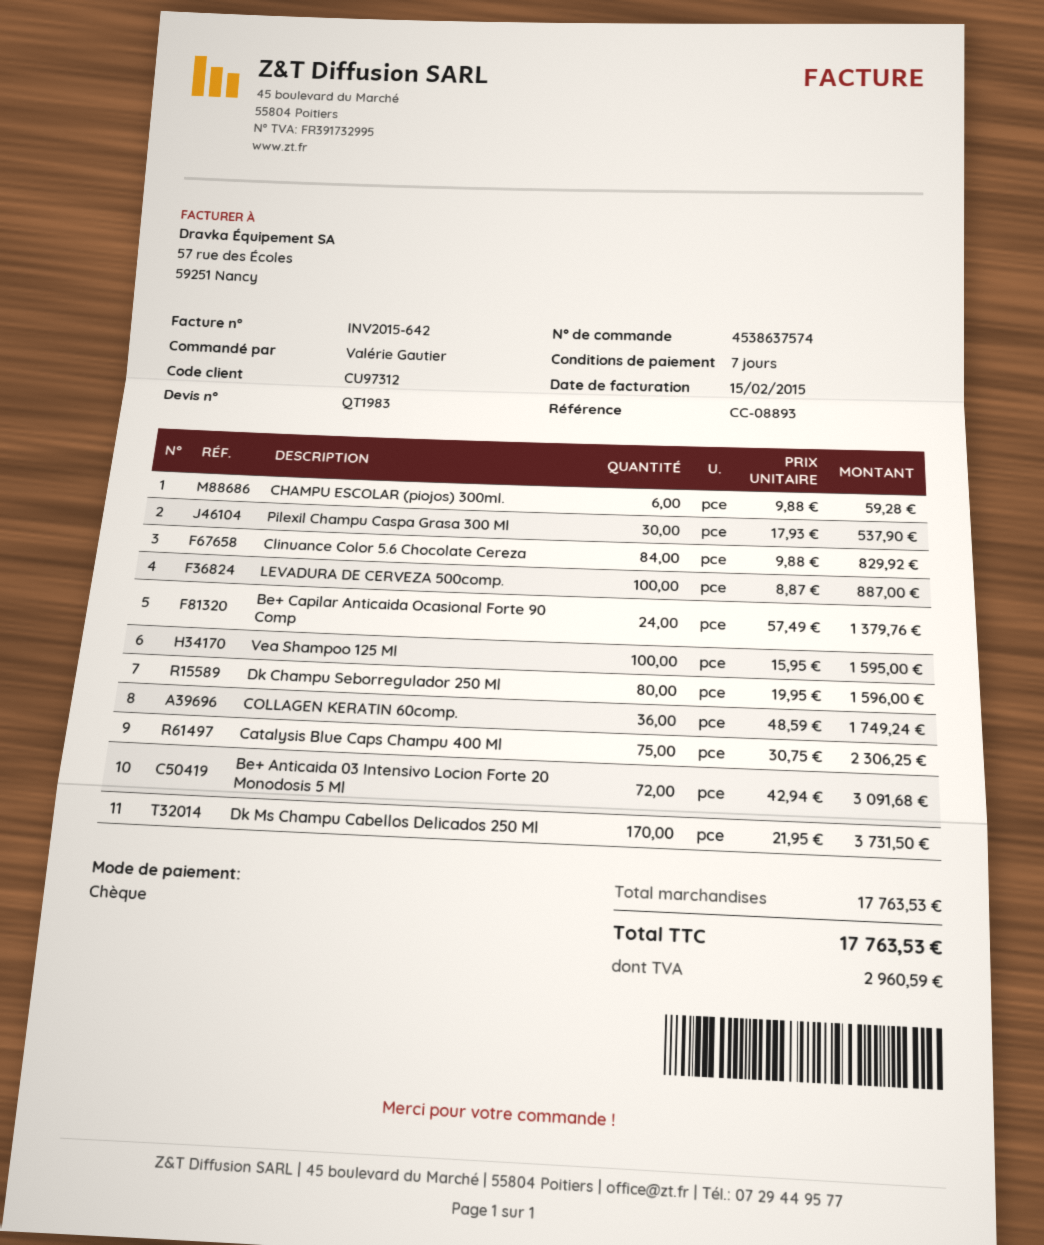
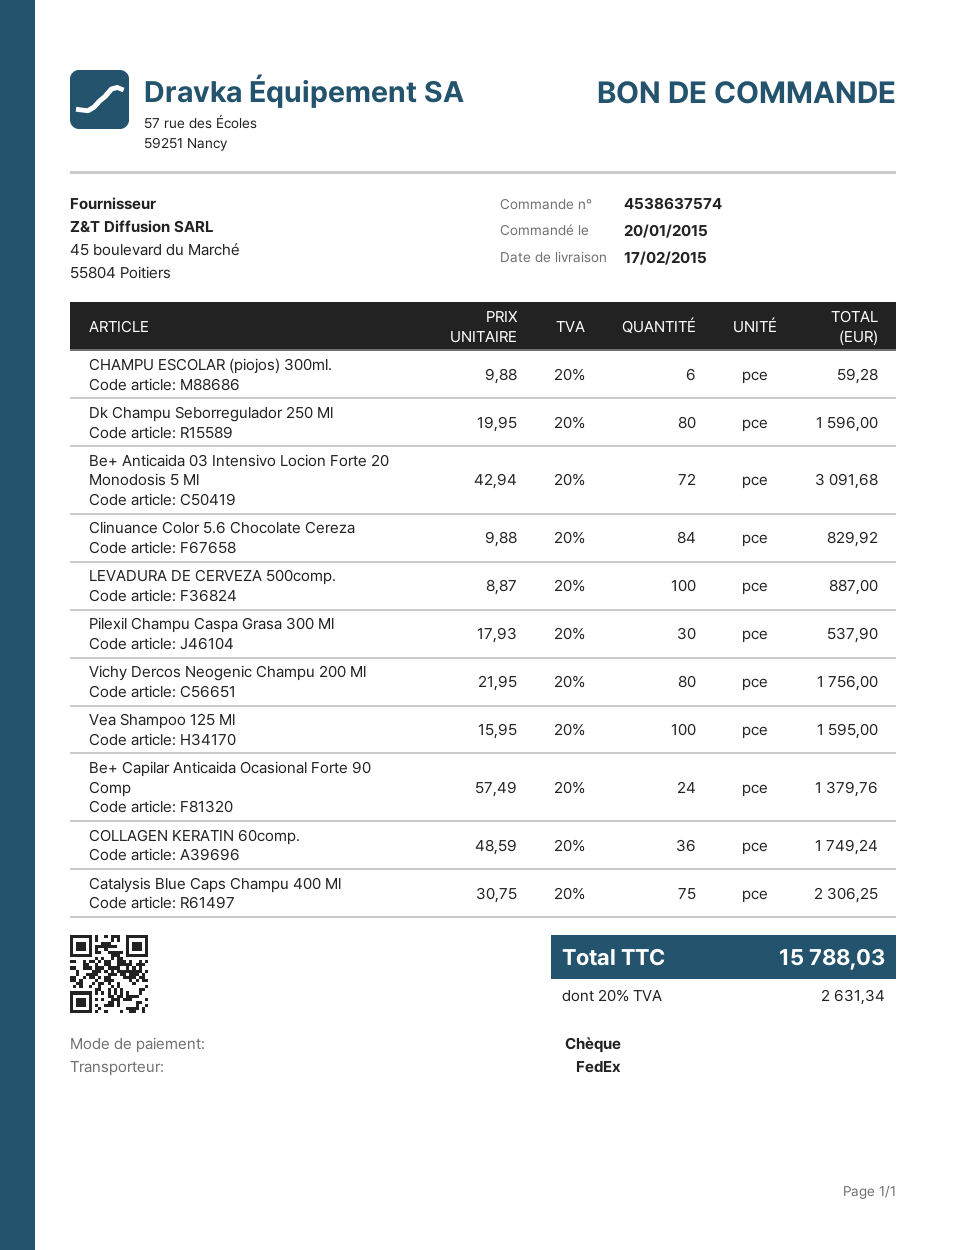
Dk Ms Champu Cabellos Delicados 250 Ml: 170 x 21.95 = 3731.50 -> none
Vichy Dercos Neogenic Champu 200 Ml: none -> 80 x 21.95 = 1756.00
tax: 2960.59 -> 2631.34
total: 17763.53 -> 15788.03

